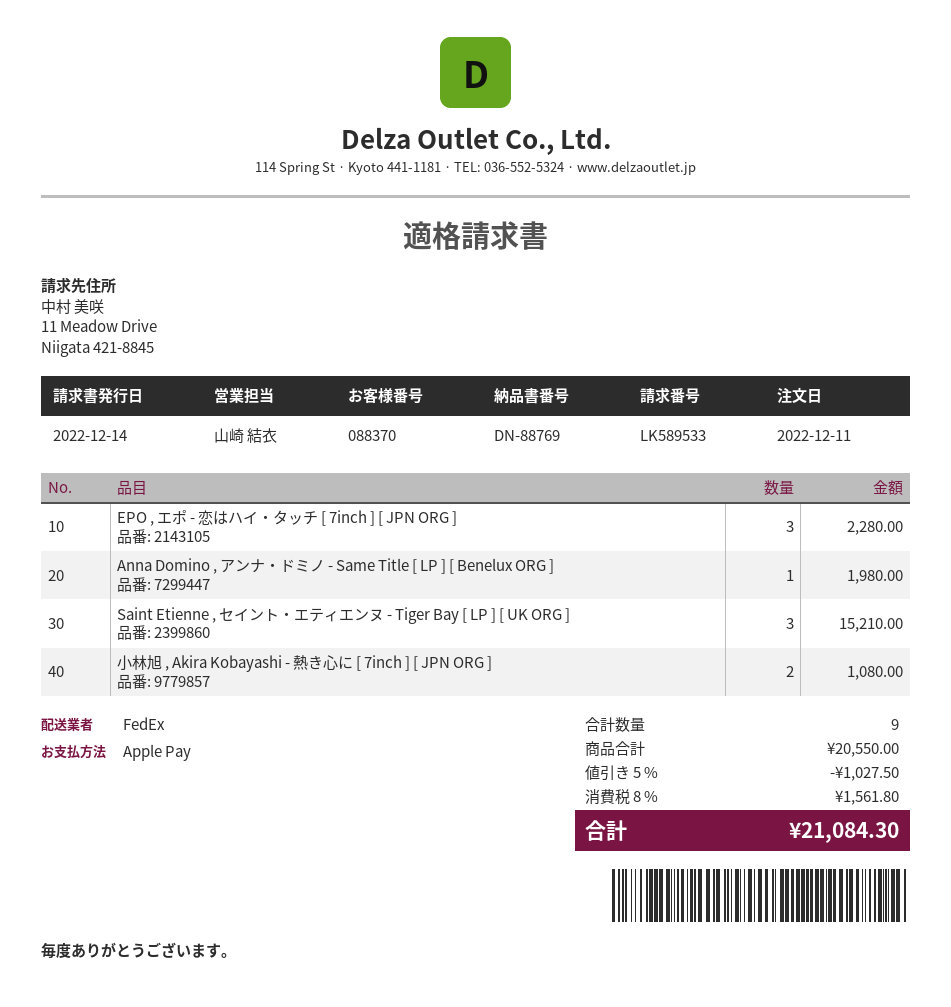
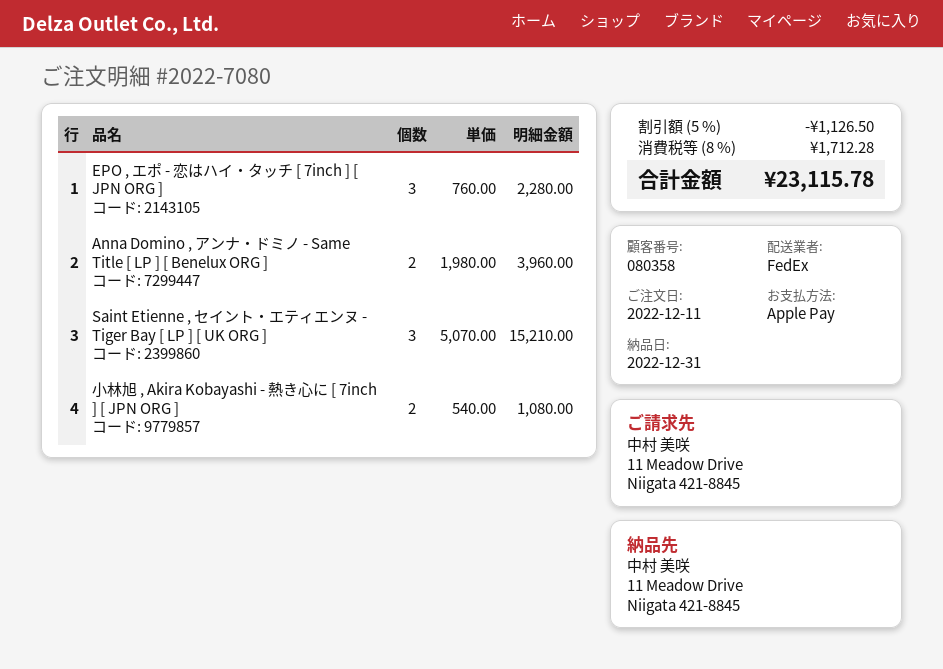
customer number: 088370 -> 080358
Anna Domino , アンナ・ドミノ - Same Title [ LP ] [ Benelux ORG ]: 1 for 1980.00 -> 2 for 3960.00
discount: 5% = 1027.50 -> 5% = 1126.50
tax: 8% = 1561.80 -> 8% = 1712.28
total: 21084.30 -> 23115.78

